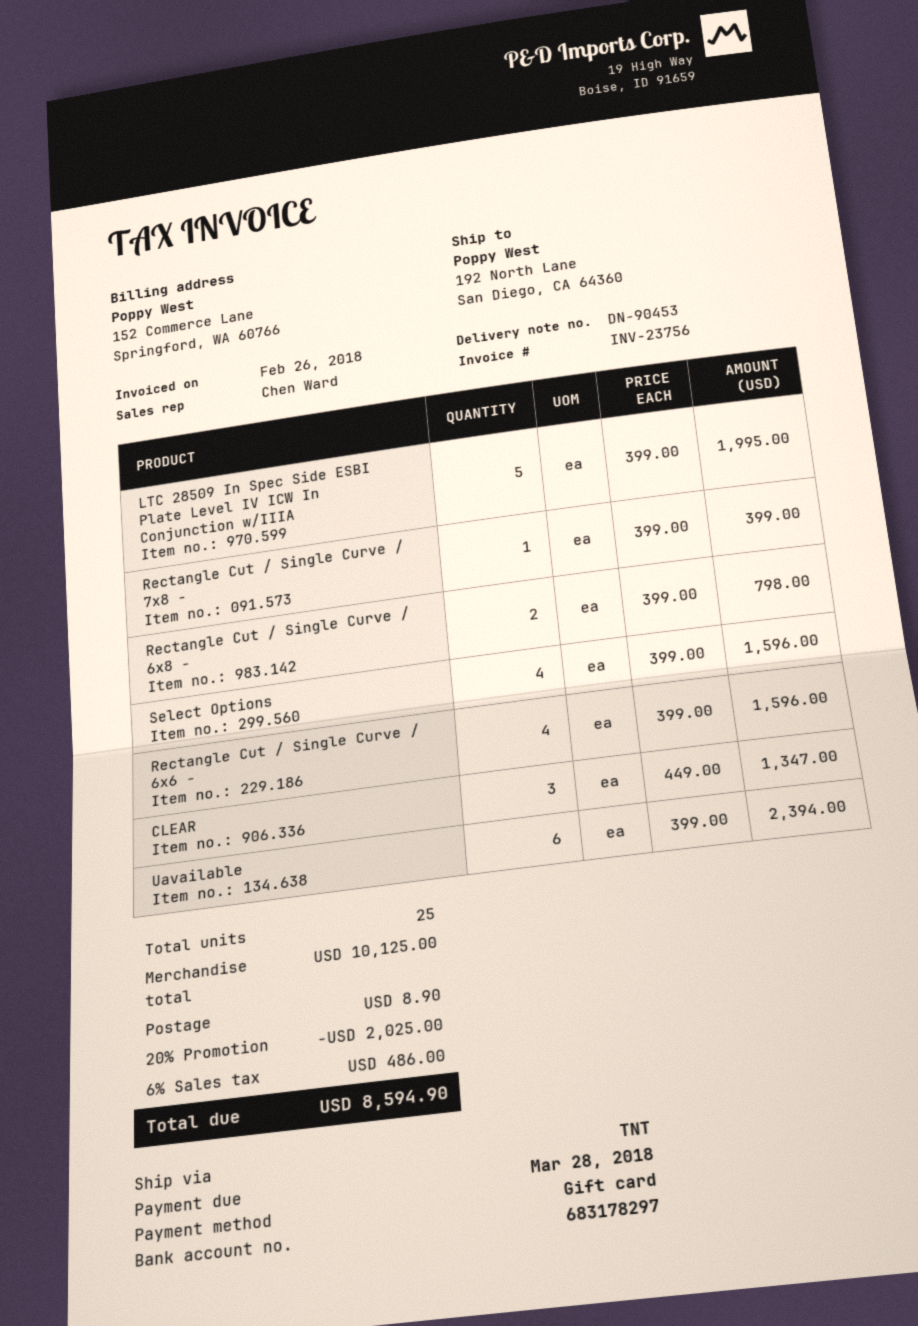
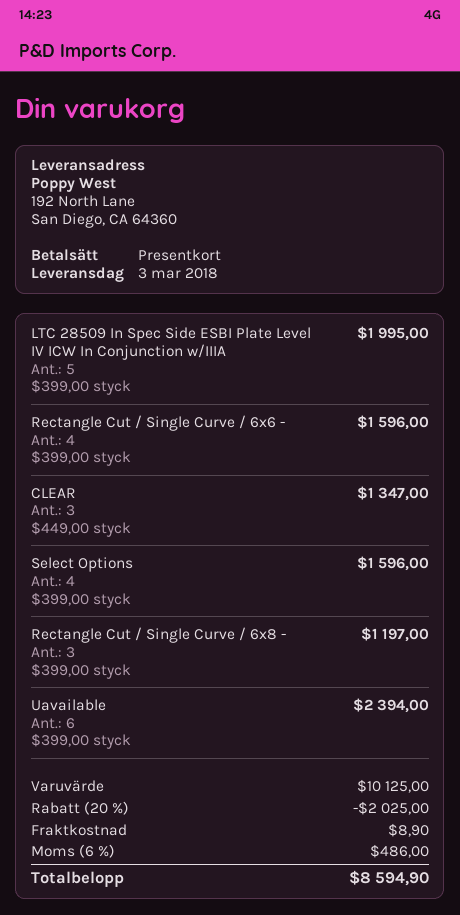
Rectangle Cut / Single Curve / 7x8 -: 1 x 399.00 = 399.00 -> none
Rectangle Cut / Single Curve / 6x8 -: 2 x 399.00 = 798.00 -> 3 x 399.00 = 1197.00

